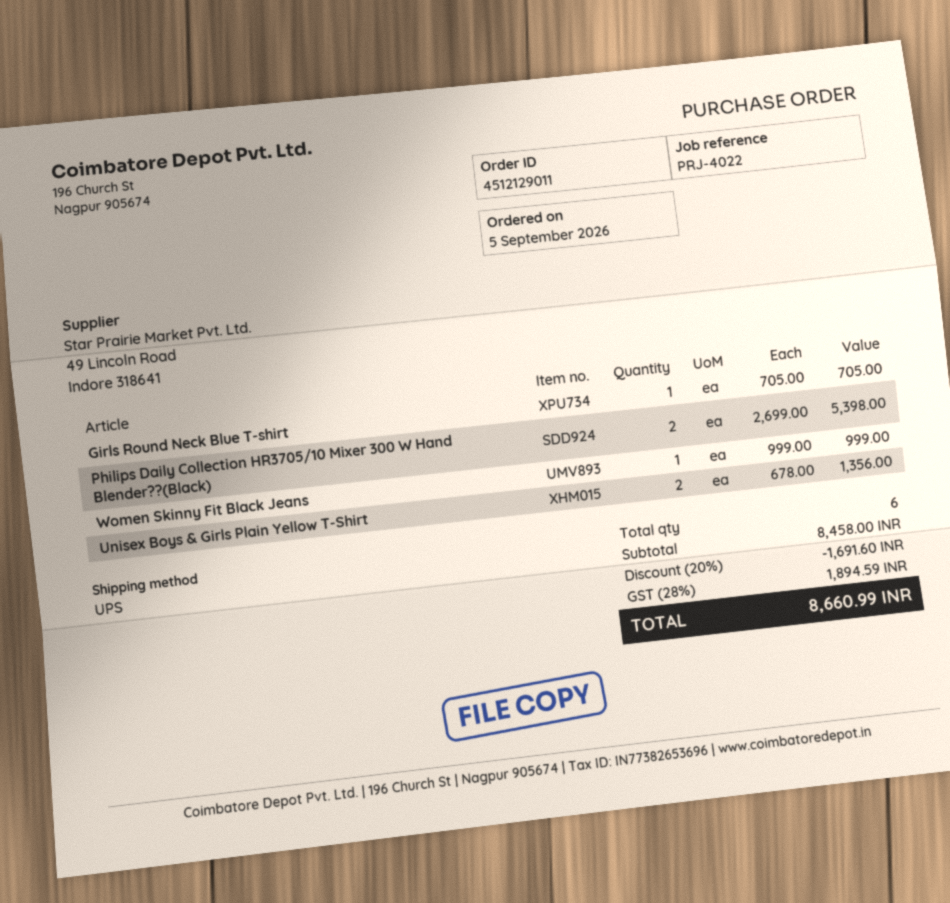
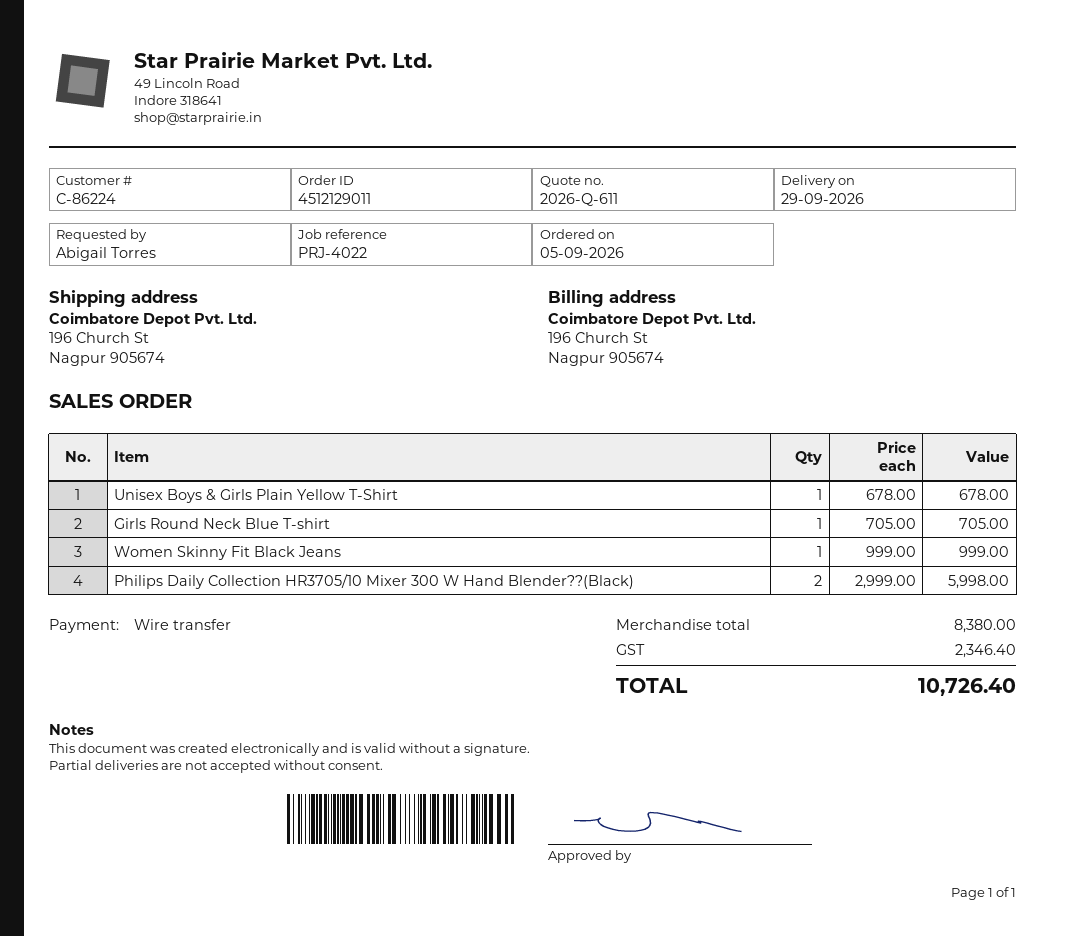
Philips Daily Collection HR3705/10 Mixer 300 W Hand Blender??(Black): 2 x 2699.00 = 5398.00 -> 2 x 2999.00 = 5998.00
Unisex Boys & Girls Plain Yellow T-Shirt: 2 x 678.00 = 1356.00 -> 1 x 678.00 = 678.00
subtotal: 8458.00 -> 8380.00
discount: 20% = 1691.60 -> none
tax: 1894.59 -> 2346.40
total: 8660.99 -> 10726.40

